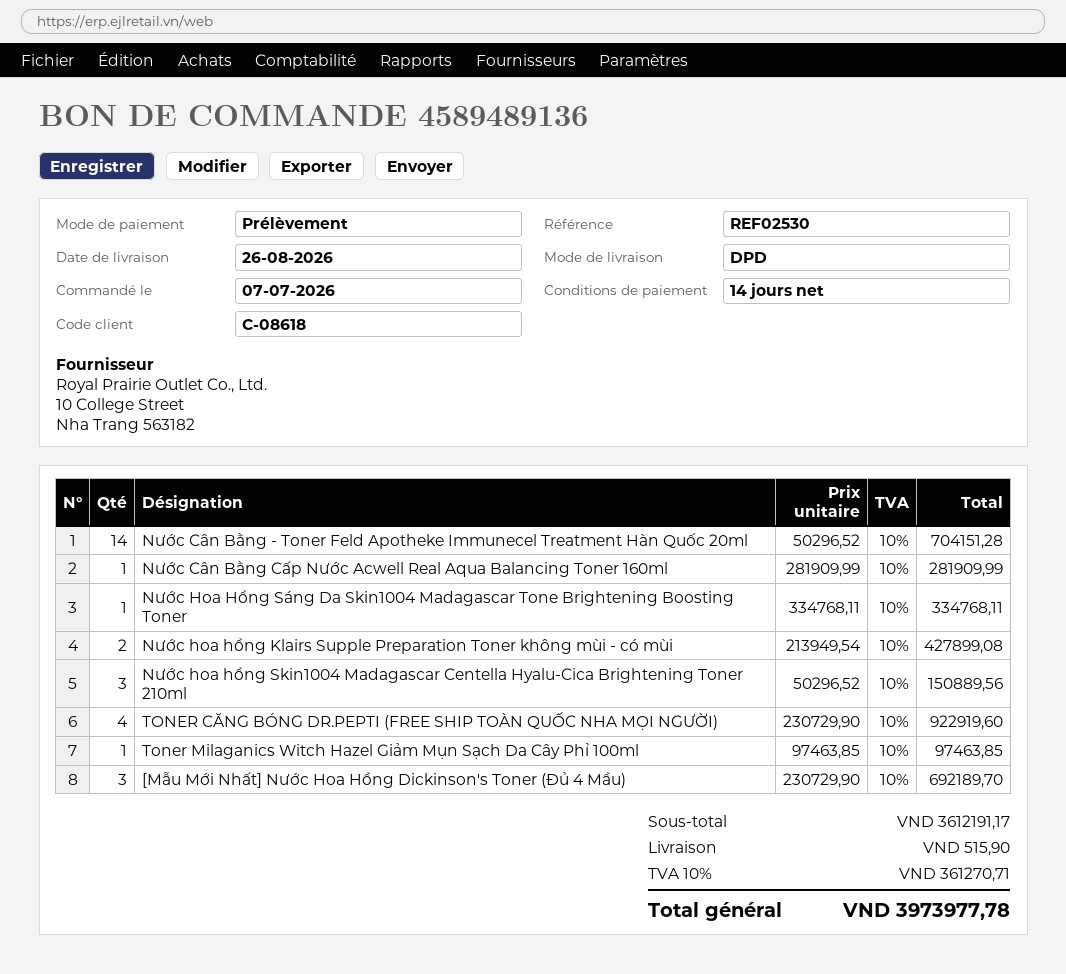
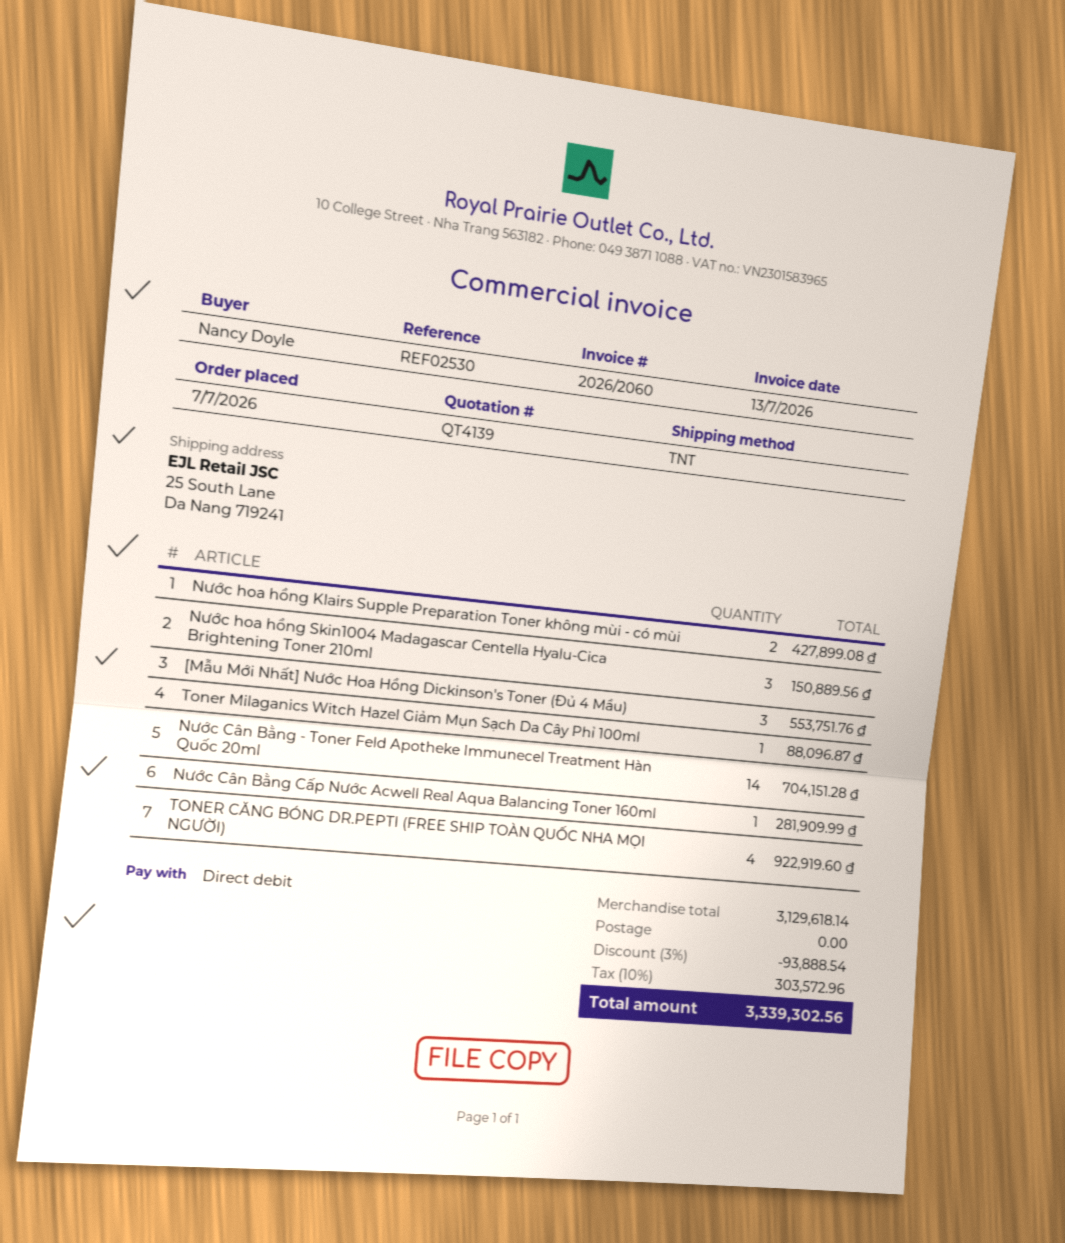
shipping method: DPD -> TNT
Nước Hoa Hồng Sáng Da Skin1004 Madagascar Tone Brightening Boosting Toner: 1 for 334768.11 -> none
Toner Milaganics Witch Hazel Giảm Mụn Sạch Da Cây Phỉ 100ml: 1 for 97463.85 -> 1 for 88096.87
[Mẫu Mới Nhất] Nước Hoa Hồng Dickinson's Toner (Đủ 4 Mầu): 3 for 692189.70 -> 3 for 553751.76
subtotal: 3612191.17 -> 3129618.14
discount: none -> 3% = 93888.54
shipping: 515.90 -> 0.00
tax: 10% = 361270.71 -> 10% = 303572.96
total: 3973977.78 -> 3339302.56

